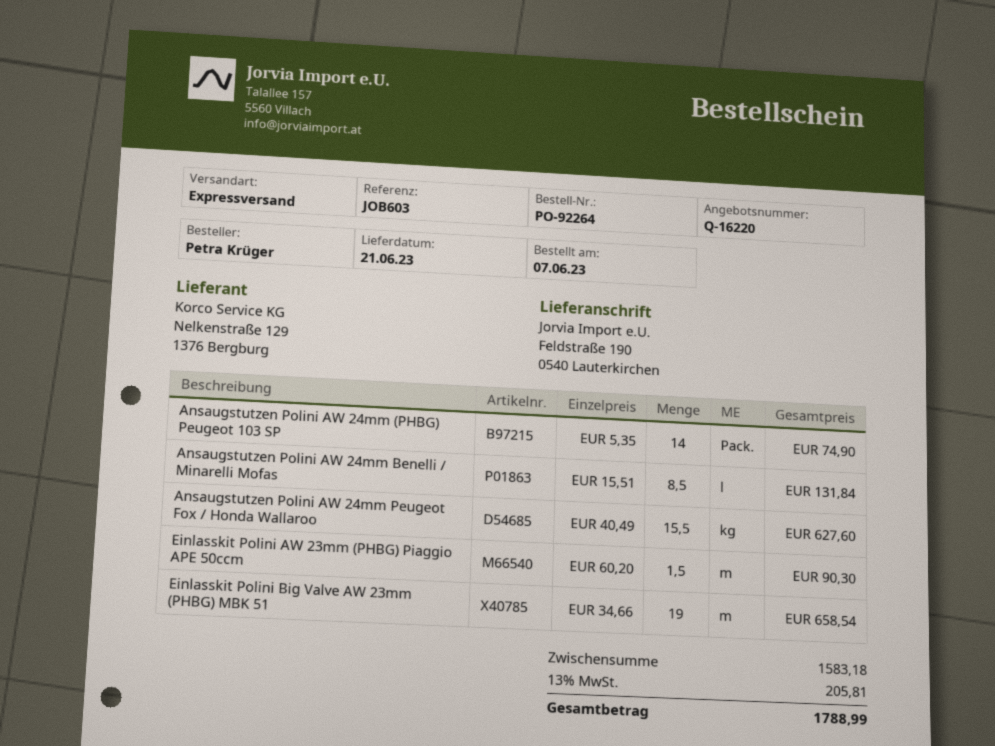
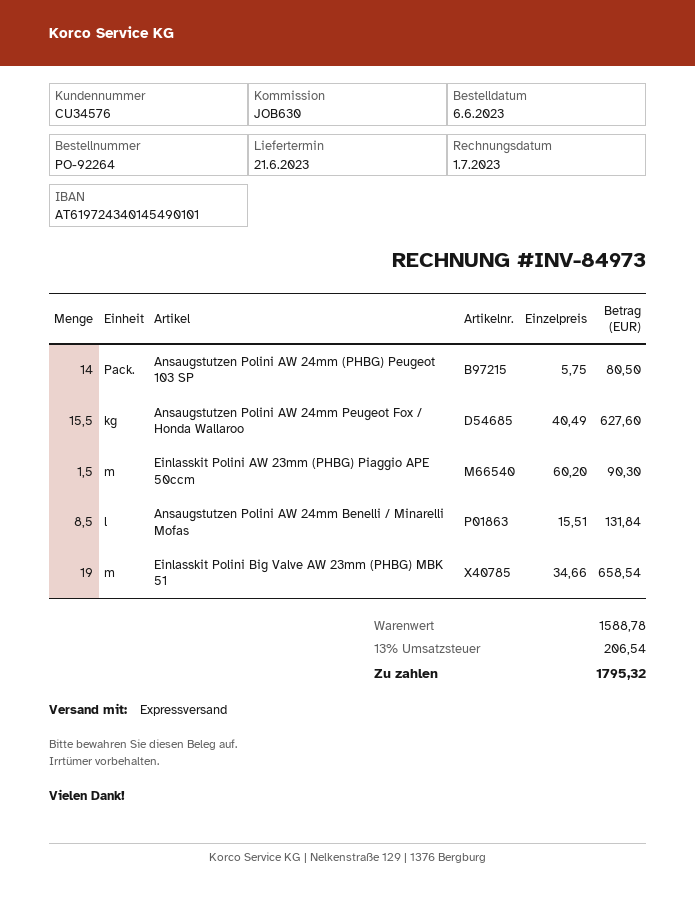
order date: 2023-06-07 -> 2023-06-06
reference: JOB603 -> JOB630
Ansaugstutzen Polini AW 24mm (PHBG) Peugeot 103 SP: 14 x 5.35 = 74.90 -> 14 x 5.75 = 80.50
subtotal: 1583.18 -> 1588.78
tax: 13% = 205.81 -> 13% = 206.54
total: 1788.99 -> 1795.32

